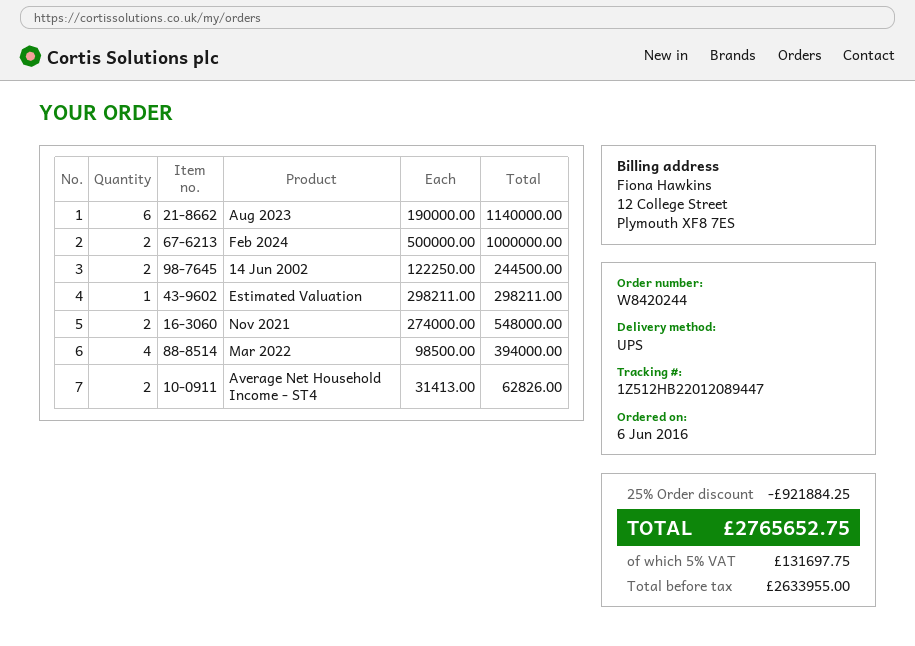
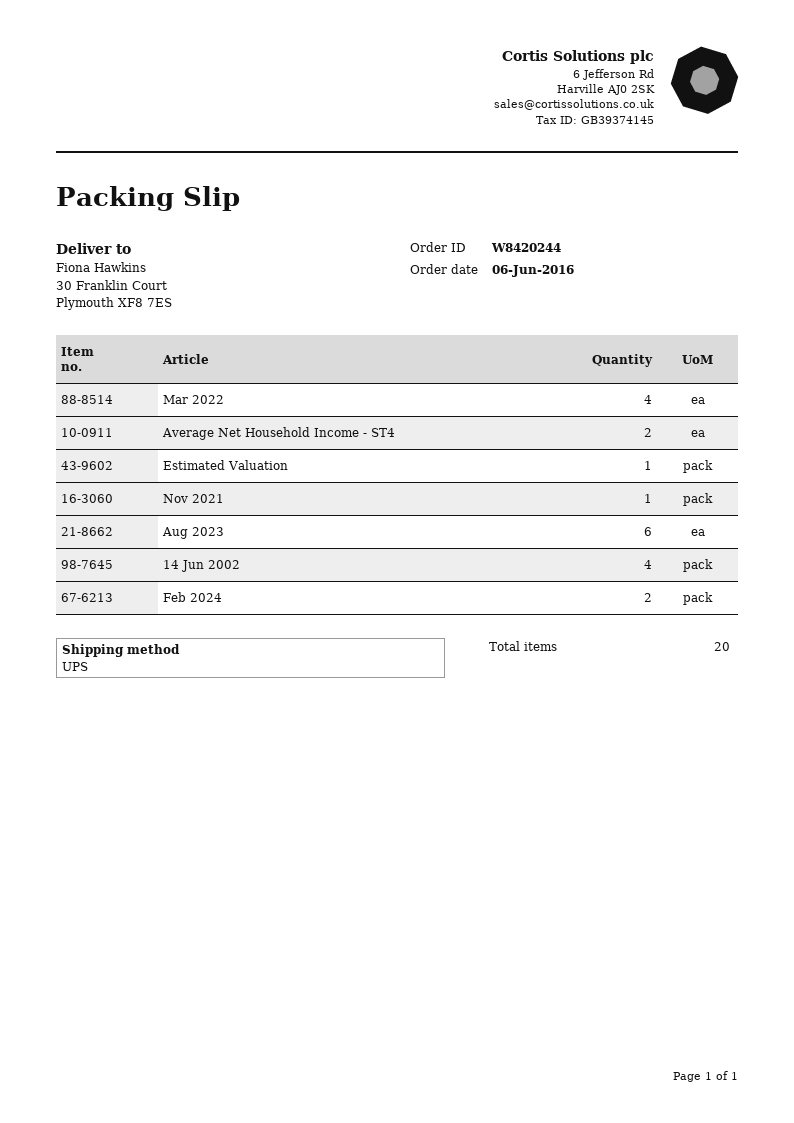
14 Jun 2002: 2 -> 4
Nov 2021: 2 -> 1

